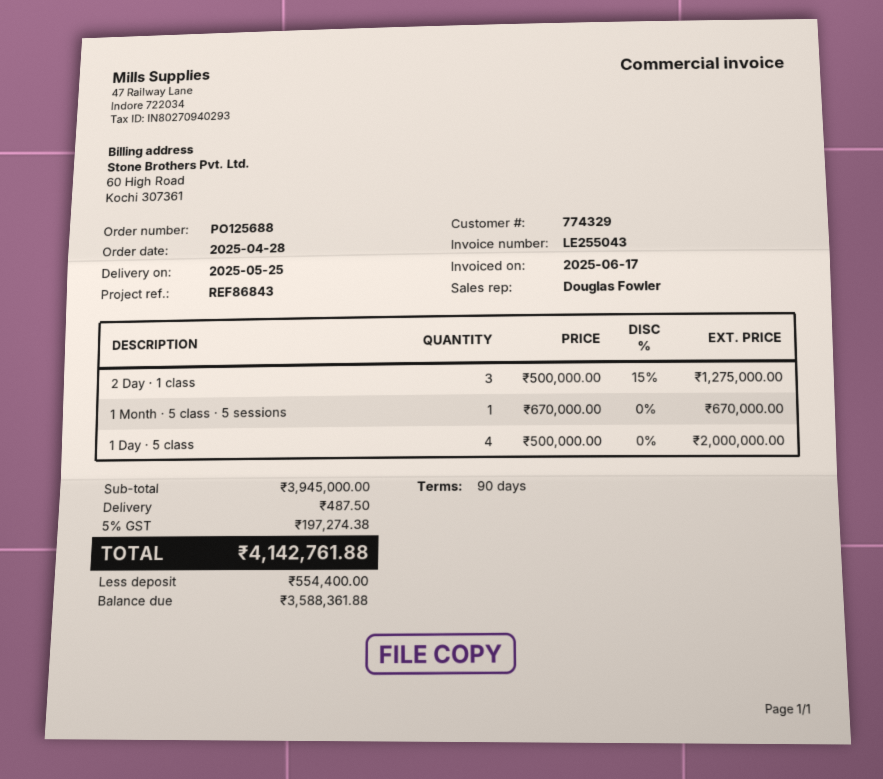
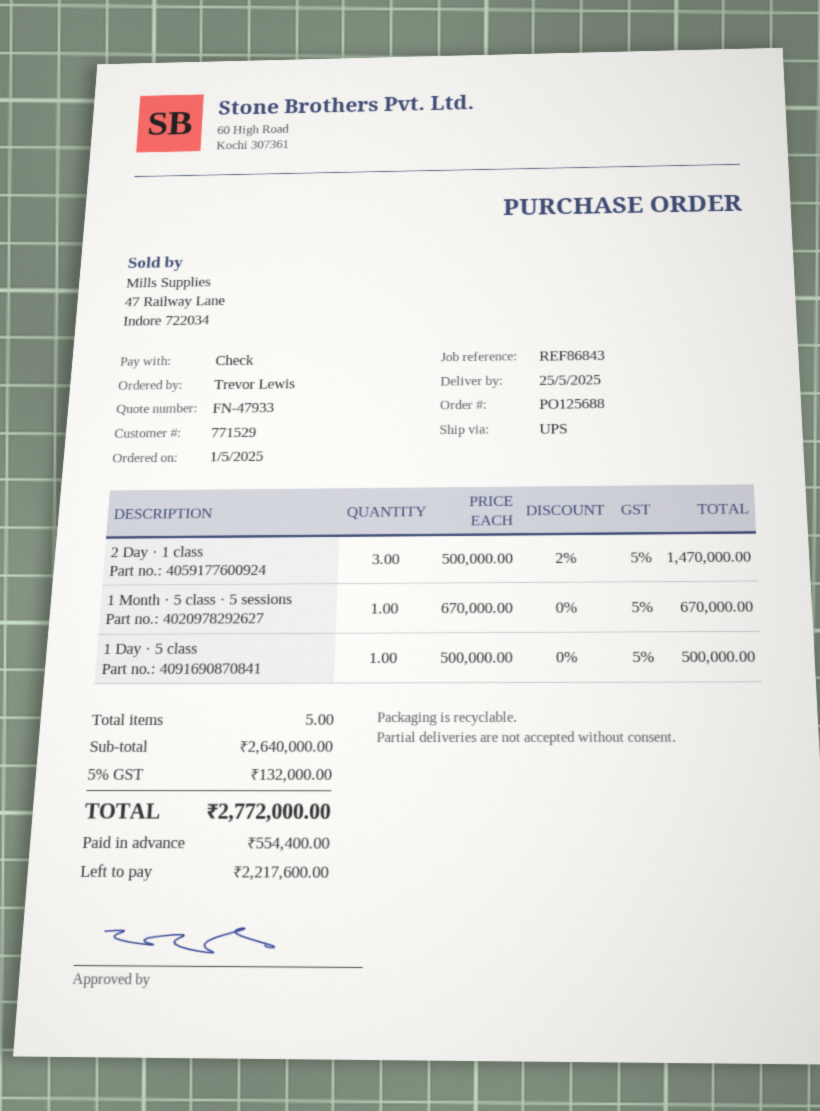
order date: 2025-04-28 -> 2025-05-01
customer number: 774329 -> 771529
2 Day · 1 class: 3 x 500000.00 - 15% = 1275000.00 -> 3 x 500000.00 - 2% = 1470000.00
1 Day · 5 class: 4 x 500000.00 = 2000000.00 -> 1 x 500000.00 = 500000.00
subtotal: 3945000.00 -> 2640000.00
shipping: 487.50 -> none
tax: 5% = 197274.38 -> 5% = 132000.00
total: 4142761.88 -> 2772000.00
balance: 3588361.88 -> 2217600.00

